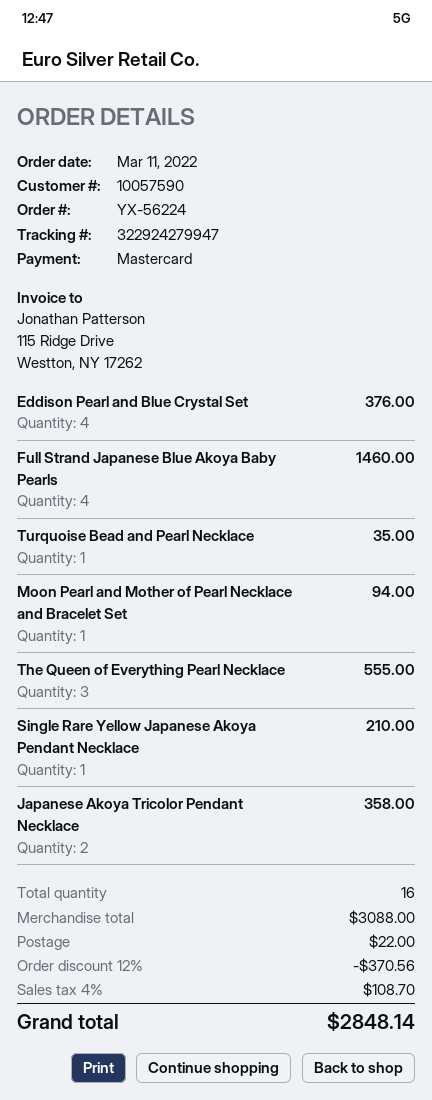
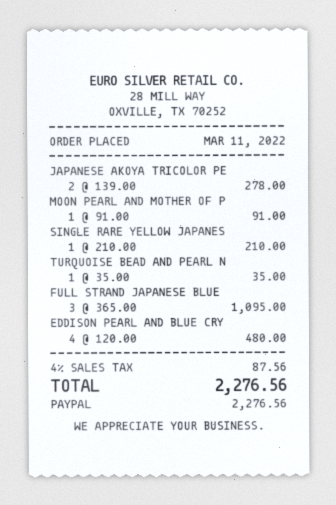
payment method: Mastercard -> PayPal
Eddison Pearl and Blue Crystal Set: 4 for 376.00 -> 4 for 480.00
Full Strand Japanese Blue Akoya Baby Pearls: 4 for 1460.00 -> 3 for 1095.00
Moon Pearl and Mother of Pearl Necklace and Bracelet Set: 1 for 94.00 -> 1 for 91.00
The Queen of Everything Pearl Necklace: 3 for 555.00 -> none
Japanese Akoya Tricolor Pendant Necklace: 2 for 358.00 -> 2 for 278.00
discount: 12% = 370.56 -> none
shipping: 22.00 -> none
tax: 4% = 108.70 -> 4% = 87.56
total: 2848.14 -> 2276.56

